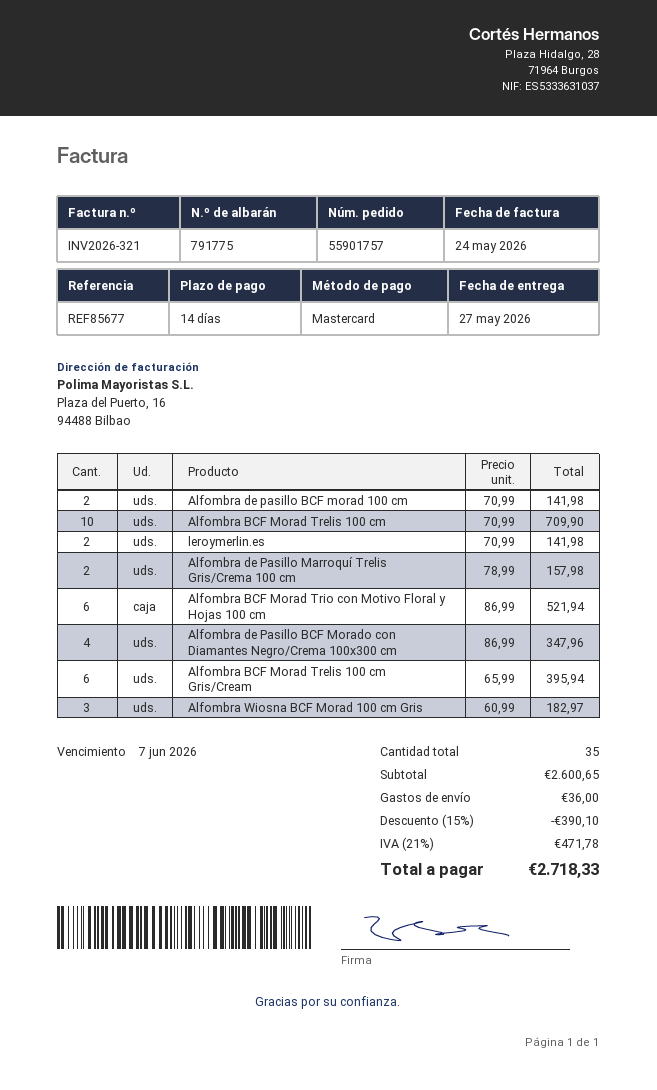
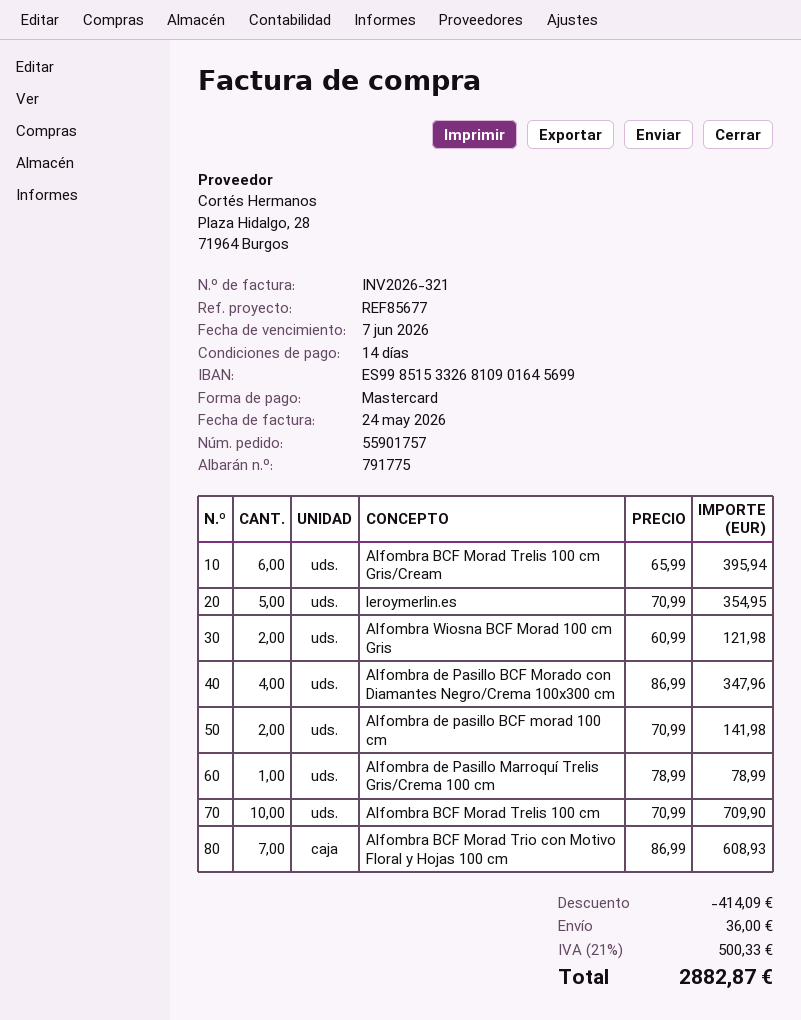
leroymerlin.es: 2 x 70.99 = 141.98 -> 5 x 70.99 = 354.95
Alfombra de Pasillo Marroquí Trelis Gris/Crema 100 cm: 2 x 78.99 = 157.98 -> 1 x 78.99 = 78.99
Alfombra BCF Morad Trio con Motivo Floral y Hojas 100 cm: 6 x 86.99 = 521.94 -> 7 x 86.99 = 608.93
Alfombra Wiosna BCF Morad 100 cm Gris: 3 x 60.99 = 182.97 -> 2 x 60.99 = 121.98
discount: 390.10 -> 414.09
tax: 21% = 471.78 -> 21% = 500.33
total: 2718.33 -> 2882.87

